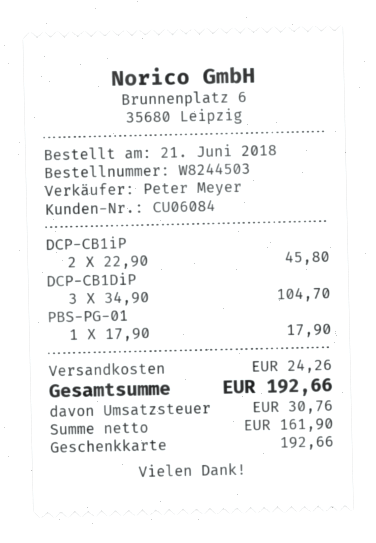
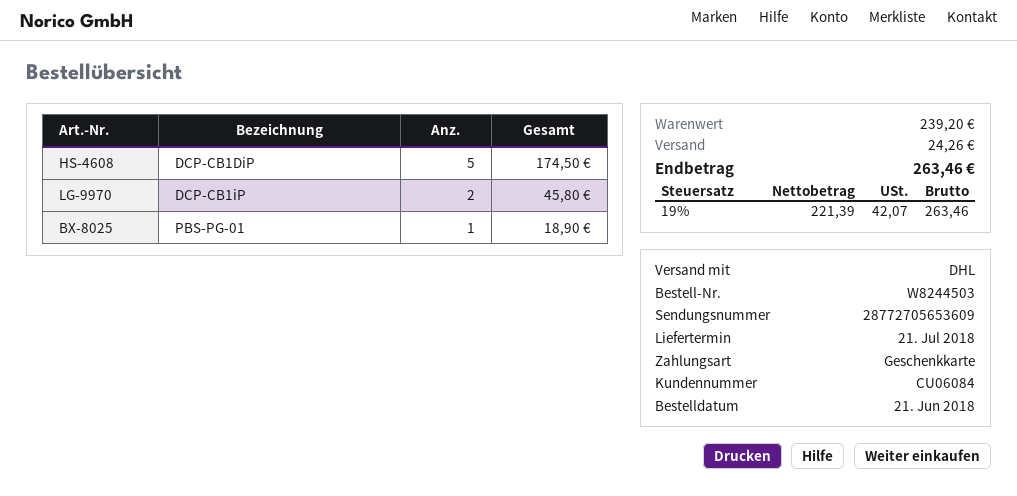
DCP-CB1DiP: 3 for 104.70 -> 5 for 174.50
PBS-PG-01: 1 for 17.90 -> 1 for 18.90
net: 161.90 -> 221.39
tax: 30.76 -> 42.07
total: 192.66 -> 263.46

